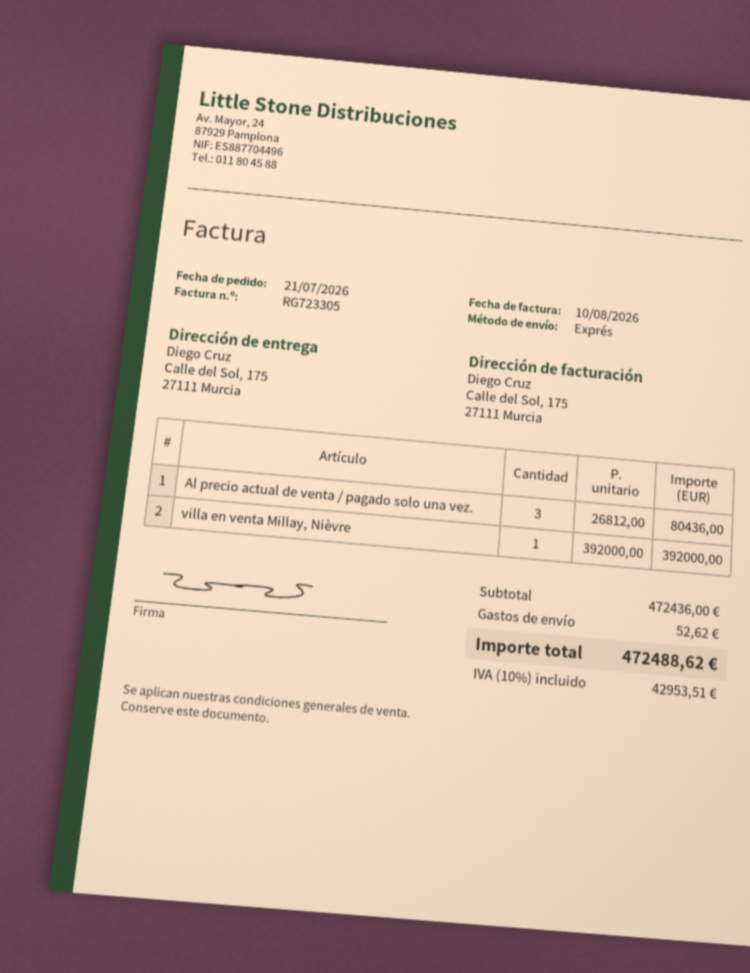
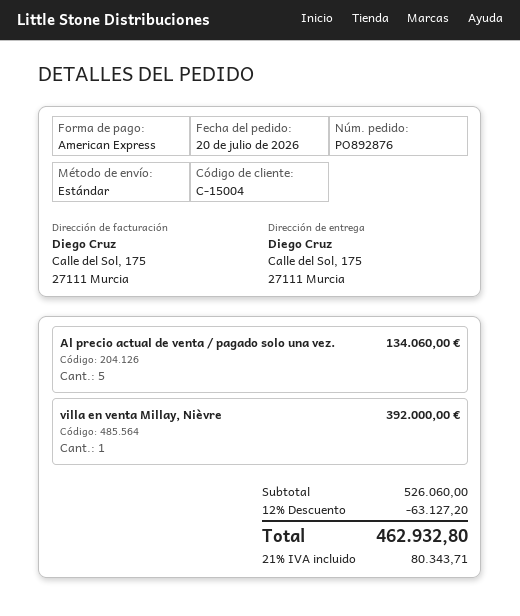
order date: 2026-07-21 -> 2026-07-20
shipping method: express -> standard
Al precio actual de venta / pagado solo una vez.: 3 for 80436.00 -> 5 for 134060.00
subtotal: 472436.00 -> 526060.00
discount: none -> 12% = 63127.20
shipping: 52.62 -> none
tax: 10% = 42953.51 -> 21% = 80343.71
total: 472488.62 -> 462932.80

